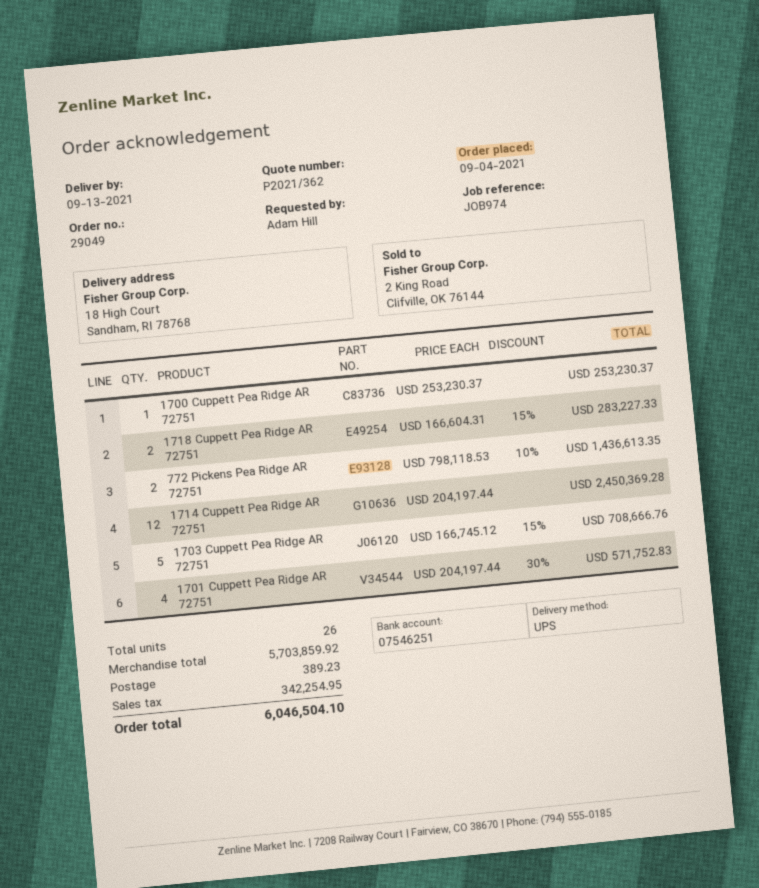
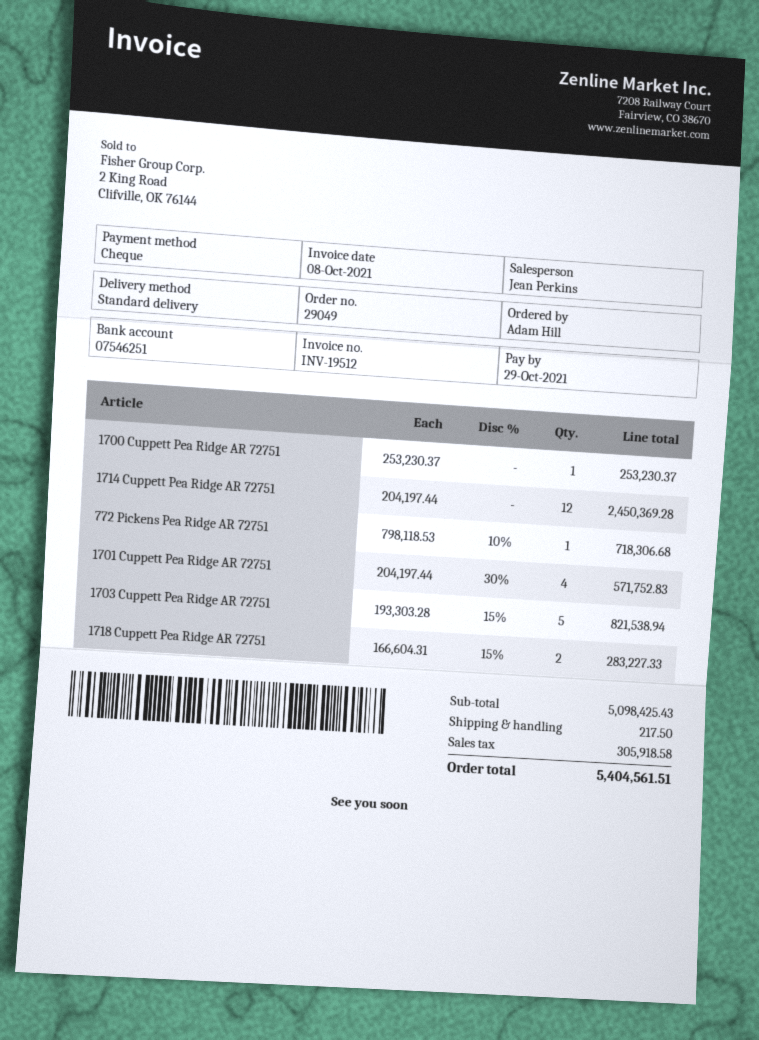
shipping method: UPS -> standard
772 Pickens Pea Ridge AR 72751: 2 x 798118.53 - 10% = 1436613.35 -> 1 x 798118.53 - 10% = 718306.68
1703 Cuppett Pea Ridge AR 72751: 5 x 166745.12 - 15% = 708666.76 -> 5 x 193303.28 - 15% = 821538.94
subtotal: 5703859.92 -> 5098425.43
shipping: 389.23 -> 217.50
tax: 342254.95 -> 305918.58
total: 6046504.10 -> 5404561.51

